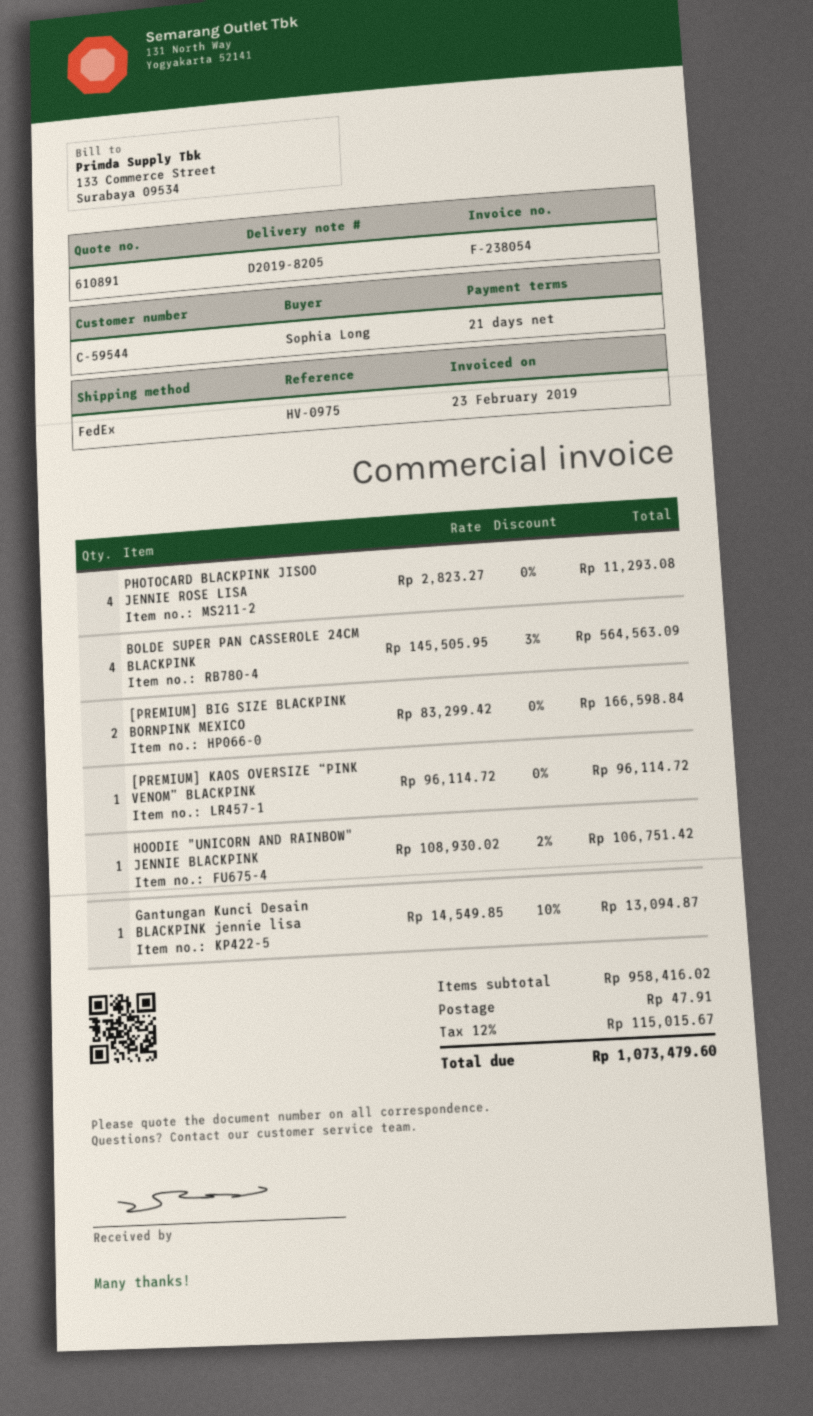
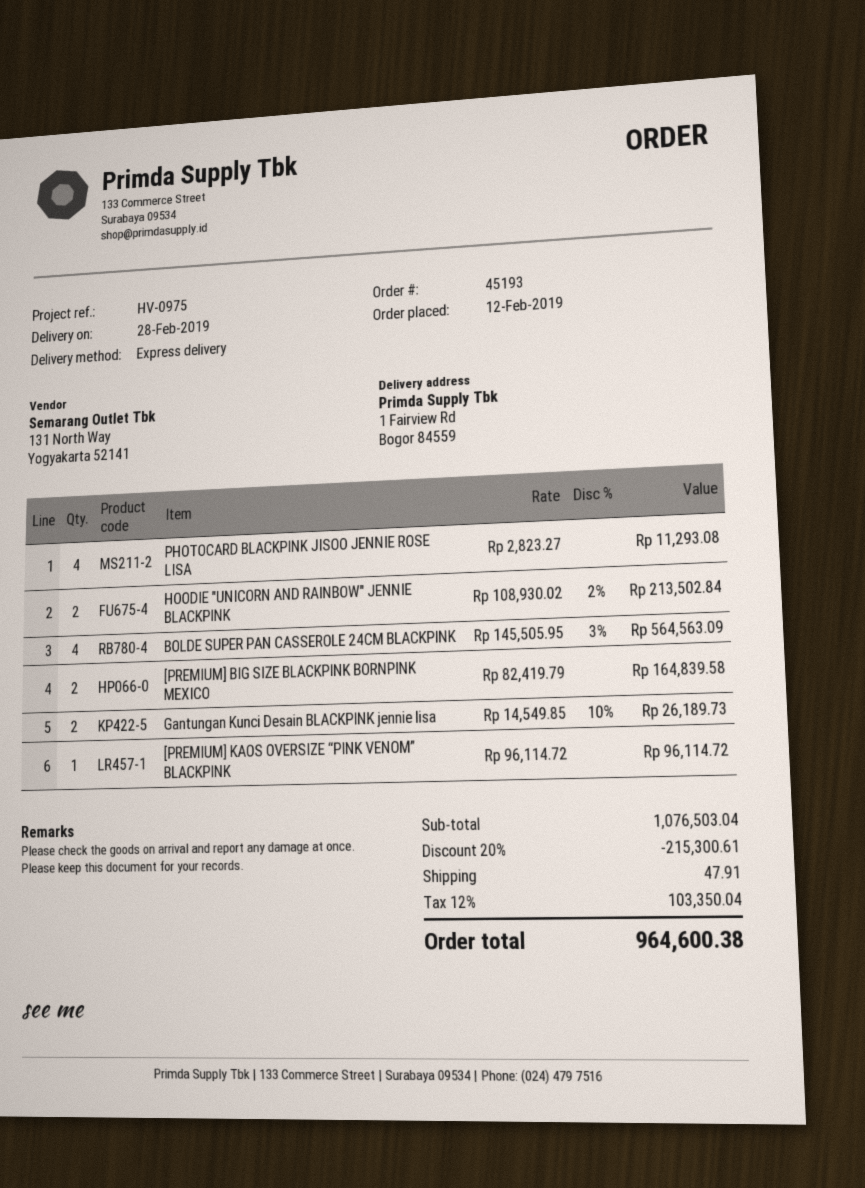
shipping method: FedEx -> express
[PREMIUM] BIG SIZE BLACKPINK BORNPINK MEXICO: 2 x 83299.42 = 166598.84 -> 2 x 82419.79 = 164839.58
HOODIE "UNICORN AND RAINBOW" JENNIE BLACKPINK: 1 x 108930.02 - 2% = 106751.42 -> 2 x 108930.02 - 2% = 213502.84
Gantungan Kunci Desain BLACKPINK jennie lisa: 1 x 14549.85 - 10% = 13094.87 -> 2 x 14549.85 - 10% = 26189.73
subtotal: 958416.02 -> 1076503.04
discount: none -> 20% = 215300.61
tax: 12% = 115015.67 -> 12% = 103350.04
total: 1073479.60 -> 964600.38

